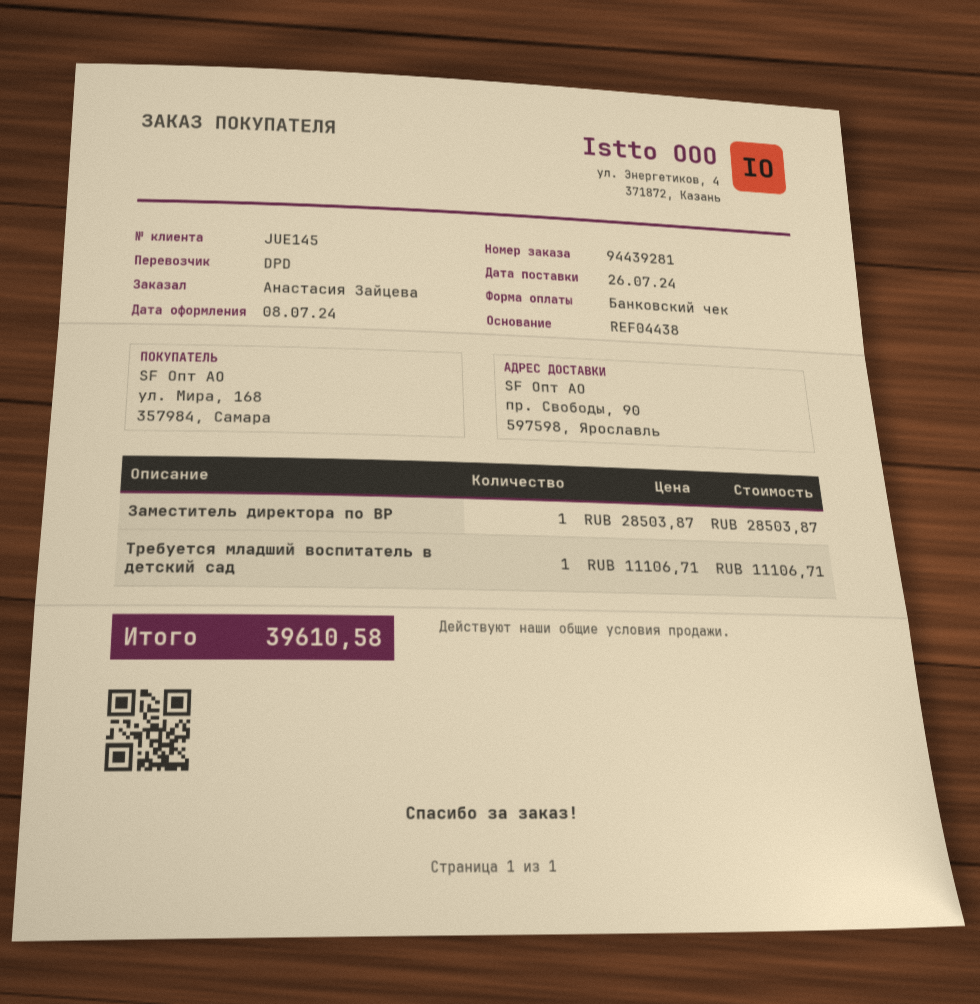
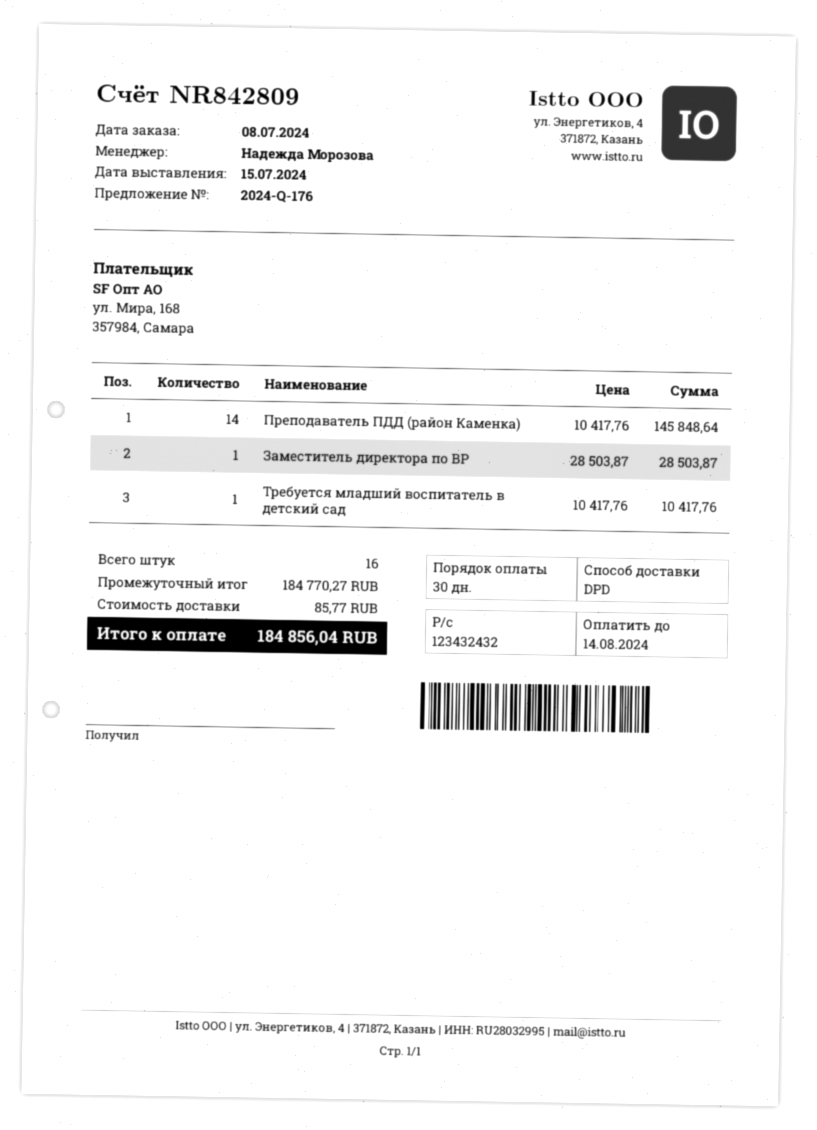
Требуется младший воспитатель в детский сад: 1 x 11106.71 = 11106.71 -> 1 x 10417.76 = 10417.76
Преподаватель ПДД (район Каменка): none -> 14 x 10417.76 = 145848.64
shipping: none -> 85.77
total: 39610.58 -> 184856.04

